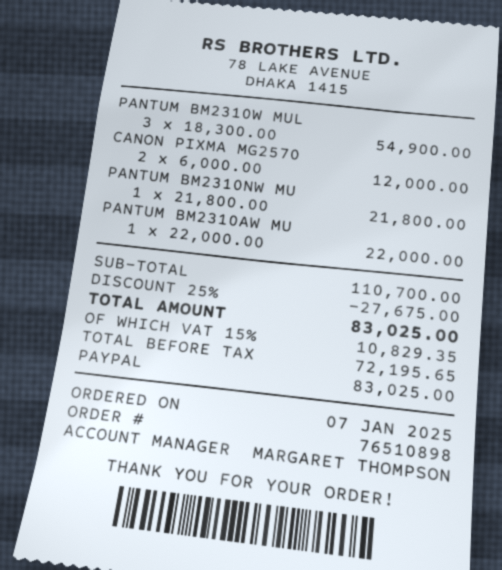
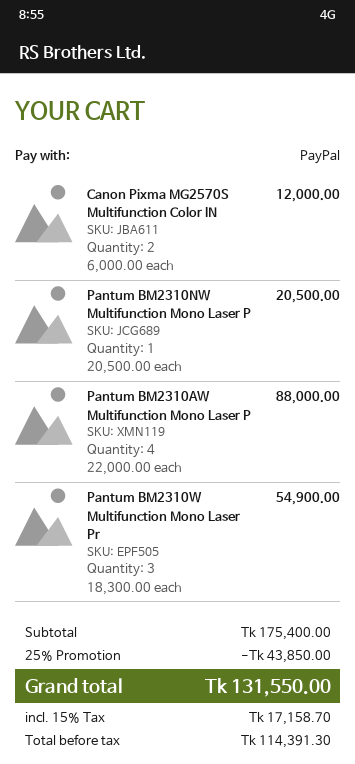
PANTUM BM2310NW MU: 1 x 21800.00 = 21800.00 -> 1 x 20500.00 = 20500.00
PANTUM BM2310AW MU: 1 x 22000.00 = 22000.00 -> 4 x 22000.00 = 88000.00
subtotal: 110700.00 -> 175400.00
discount: 25% = 27675.00 -> 25% = 43850.00
net: 72195.65 -> 114391.30
tax: 15% = 10829.35 -> 15% = 17158.70
total: 83025.00 -> 131550.00

